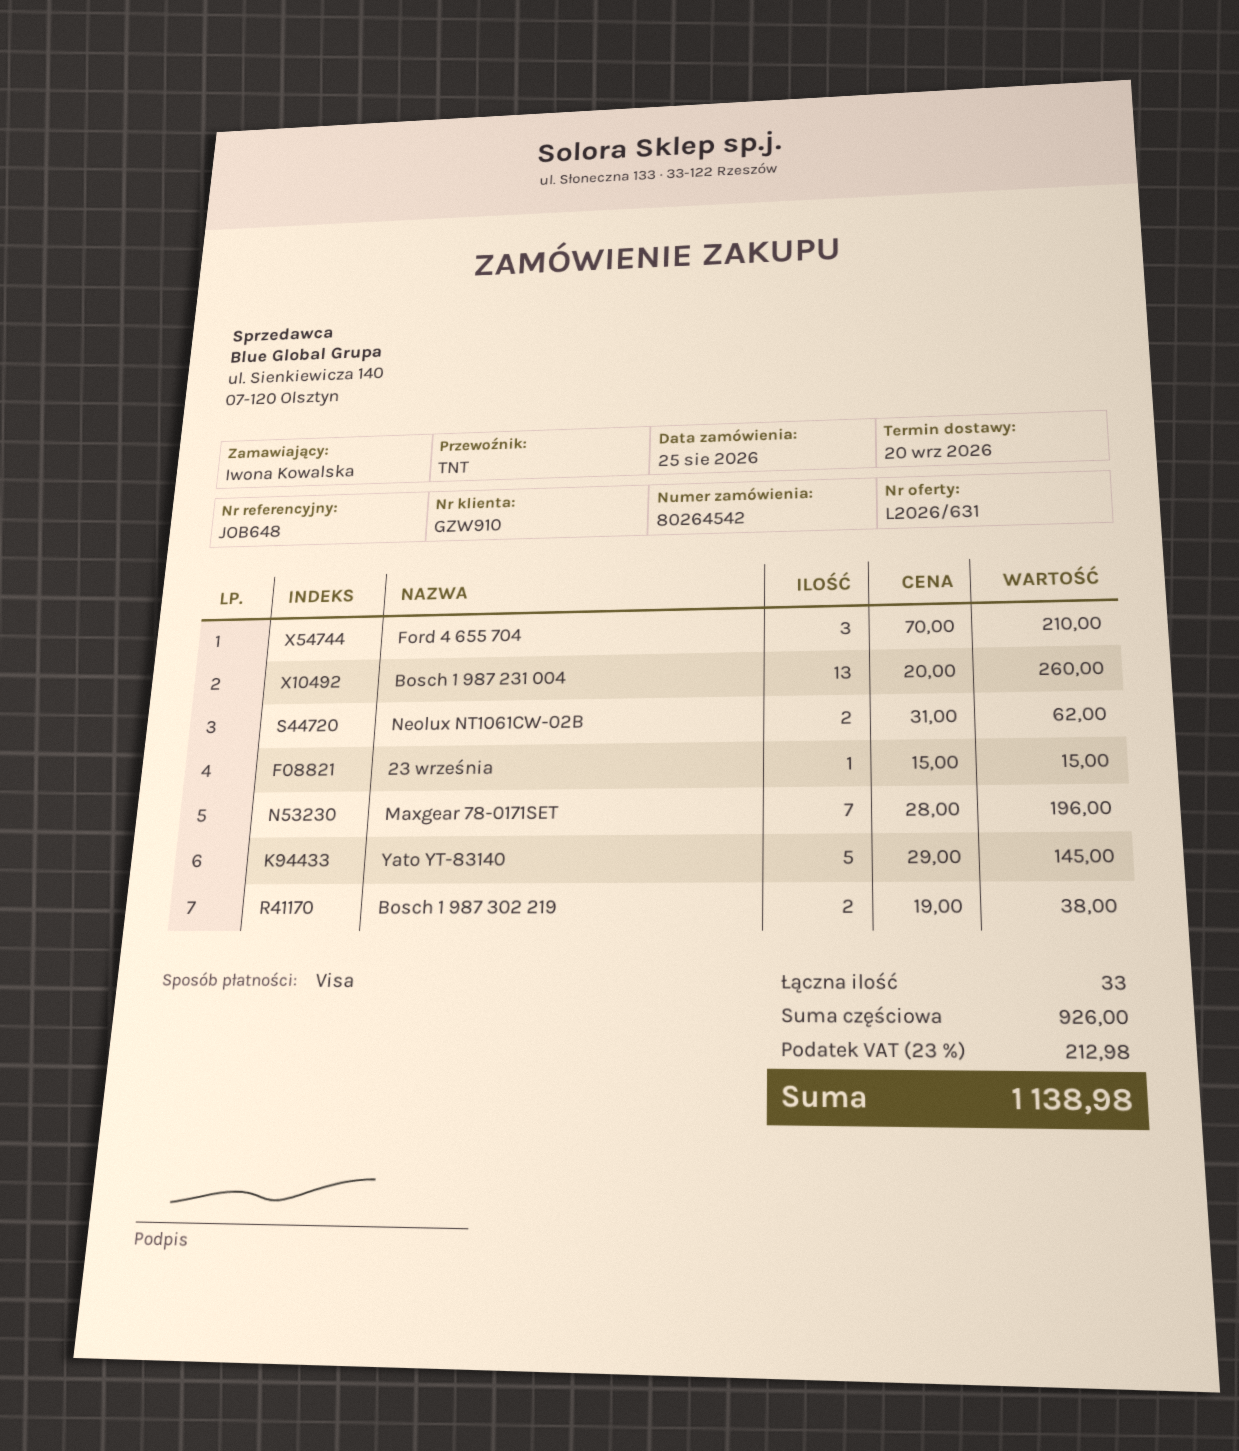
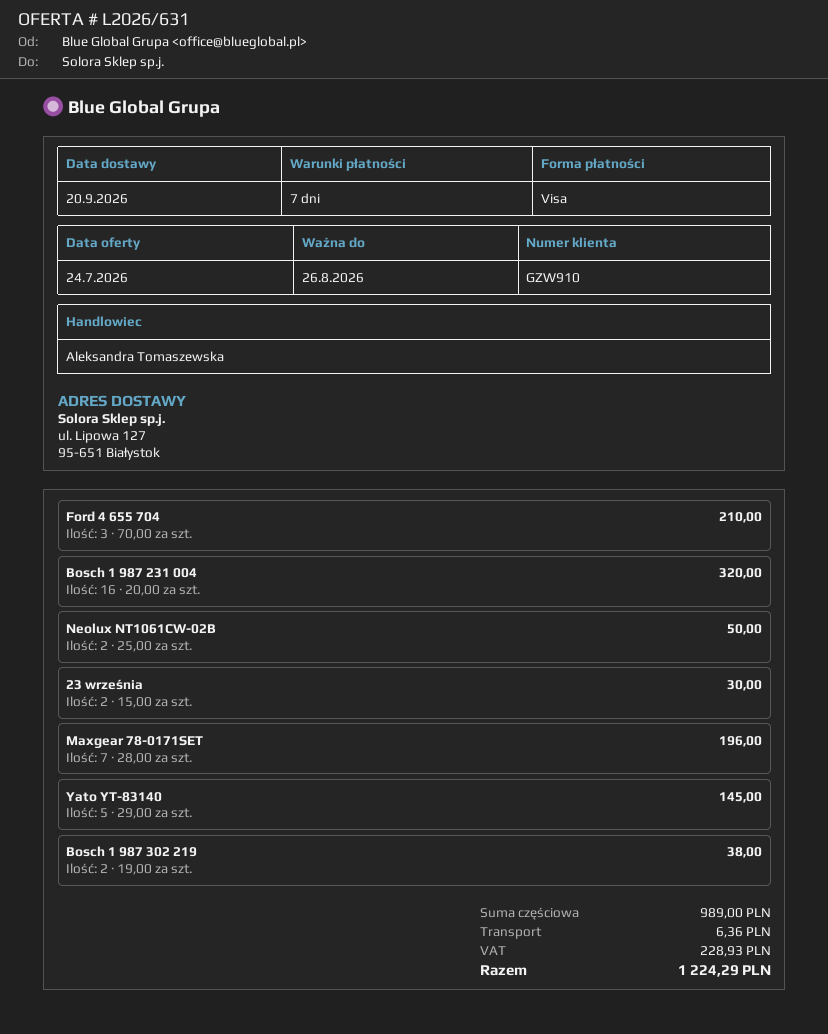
Bosch 1 987 231 004: 13 x 20.00 = 260.00 -> 16 x 20.00 = 320.00
Neolux NT1061CW-02B: 2 x 31.00 = 62.00 -> 2 x 25.00 = 50.00
23 września: 1 x 15.00 = 15.00 -> 2 x 15.00 = 30.00
subtotal: 926.00 -> 989.00
shipping: none -> 6.36
tax: 212.98 -> 228.93
total: 1138.98 -> 1224.29

